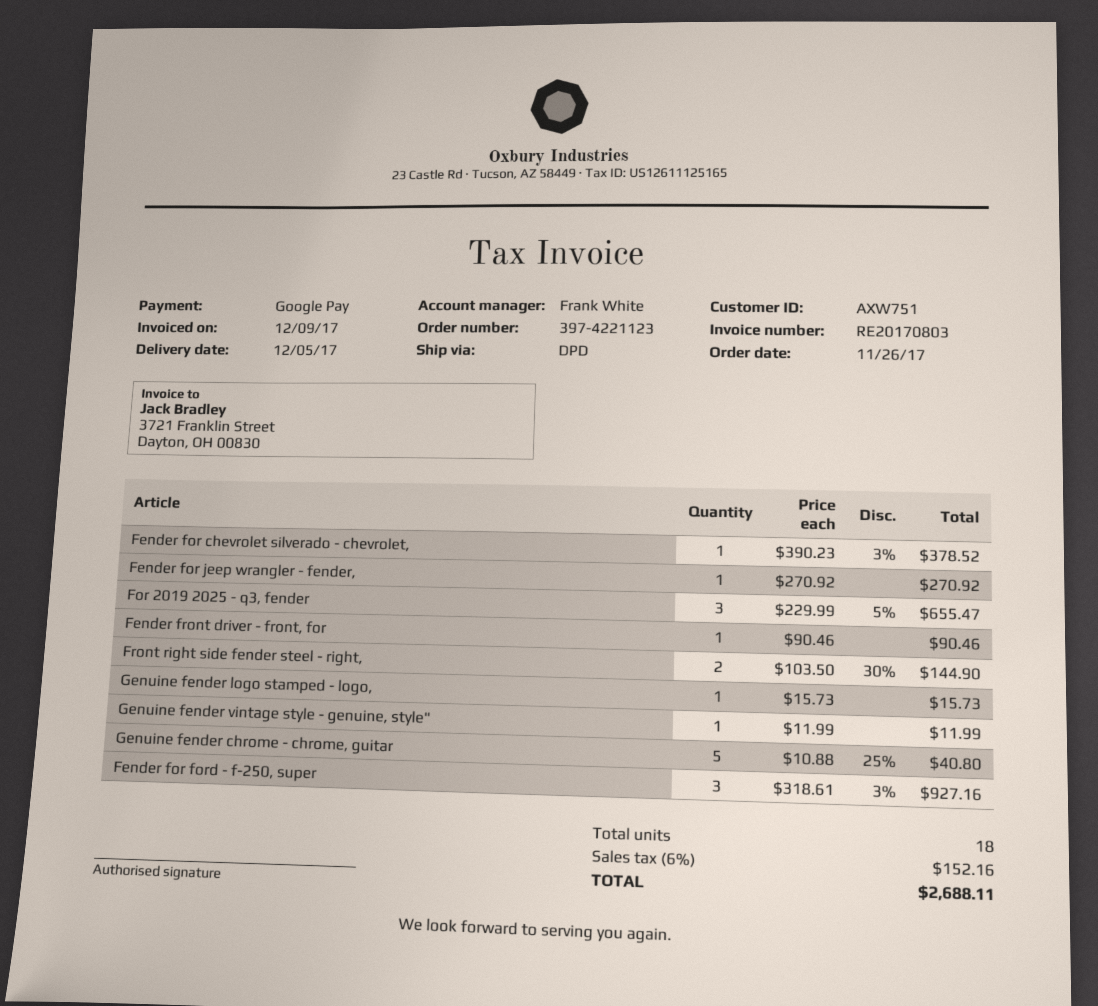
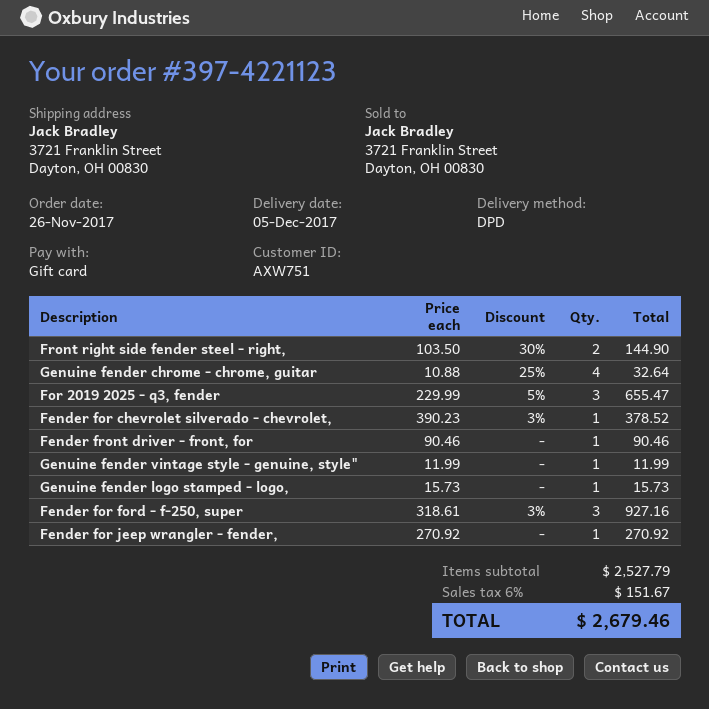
payment method: Google Pay -> gift card
Genuine fender chrome - chrome, guitar: 5 x 10.88 - 25% = 40.80 -> 4 x 10.88 - 25% = 32.64
tax: 6% = 152.16 -> 6% = 151.67
total: 2688.11 -> 2679.46

